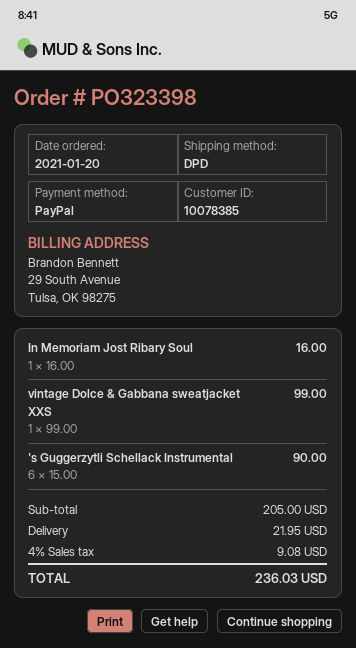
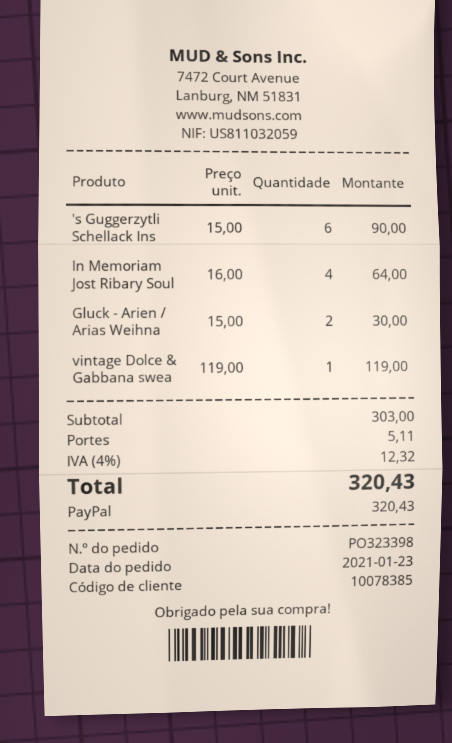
order date: 2021-01-20 -> 2021-01-23
In Memoriam Jost Ribary Soul: 1 x 16.00 = 16.00 -> 4 x 16.00 = 64.00
vintage Dolce & Gabbana sweatjacket XXS: 1 x 99.00 = 99.00 -> 1 x 119.00 = 119.00
Gluck - Arien / Arias Weihna: none -> 2 x 15.00 = 30.00
subtotal: 205.00 -> 303.00
shipping: 21.95 -> 5.11
tax: 4% = 9.08 -> 4% = 12.32
total: 236.03 -> 320.43

